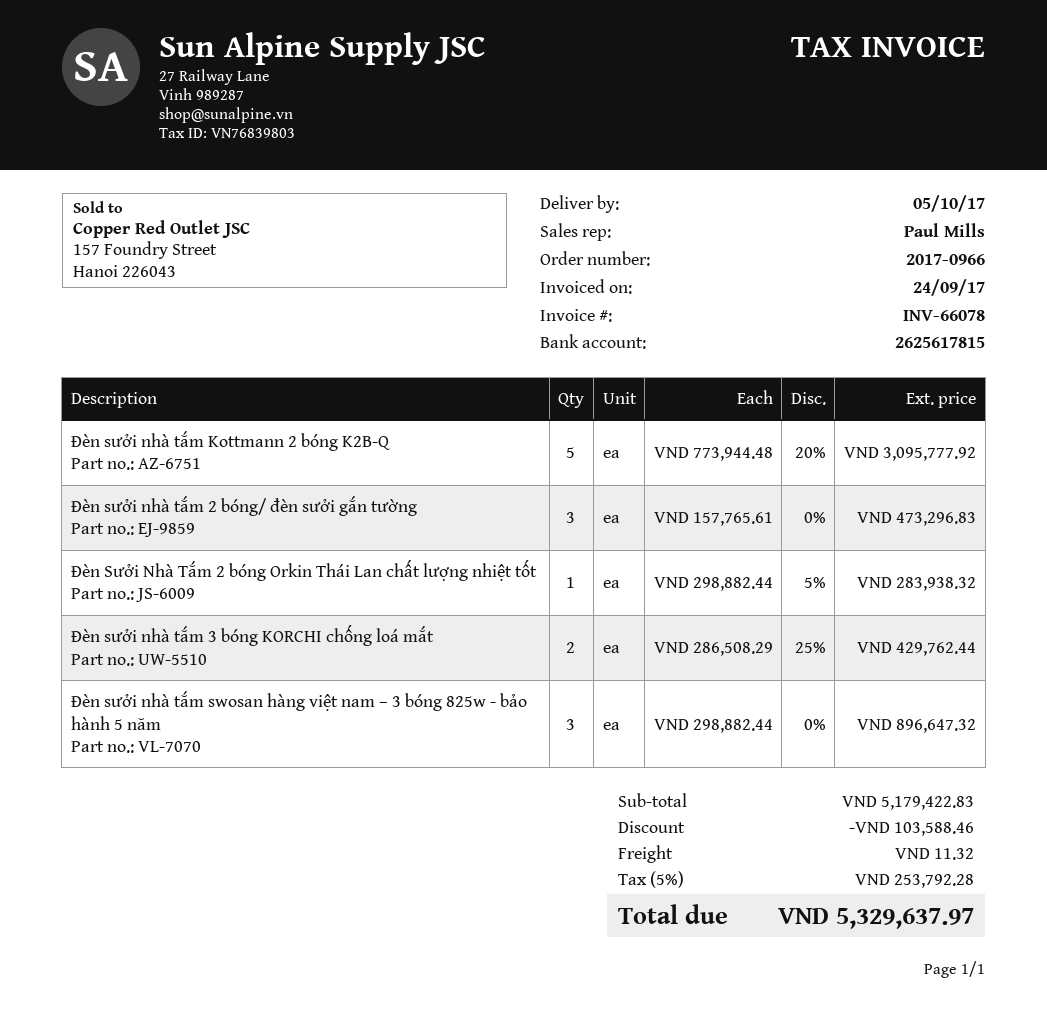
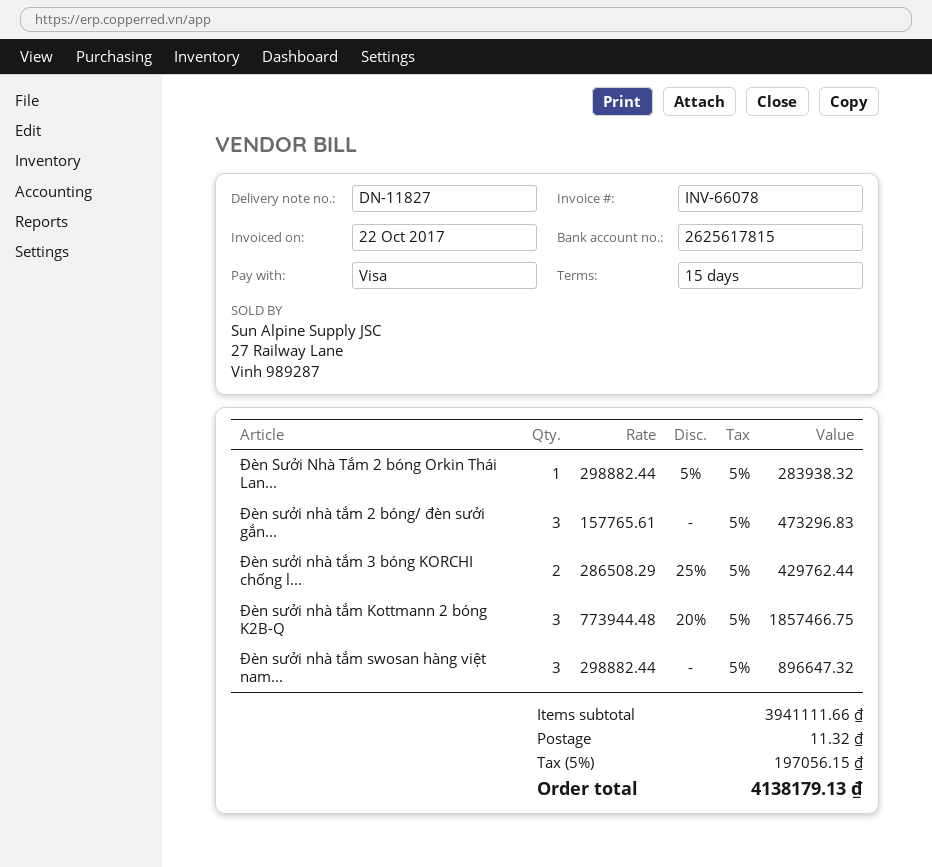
invoice date: 2017-09-24 -> 2017-10-22
Đèn sưởi nhà tắm Kottmann 2 bóng K2B-Q: 5 x 773944.48 - 20% = 3095777.92 -> 3 x 773944.48 - 20% = 1857466.75
subtotal: 5179422.83 -> 3941111.66
discount: 103588.46 -> none
tax: 5% = 253792.28 -> 5% = 197056.15
total: 5329637.97 -> 4138179.13

